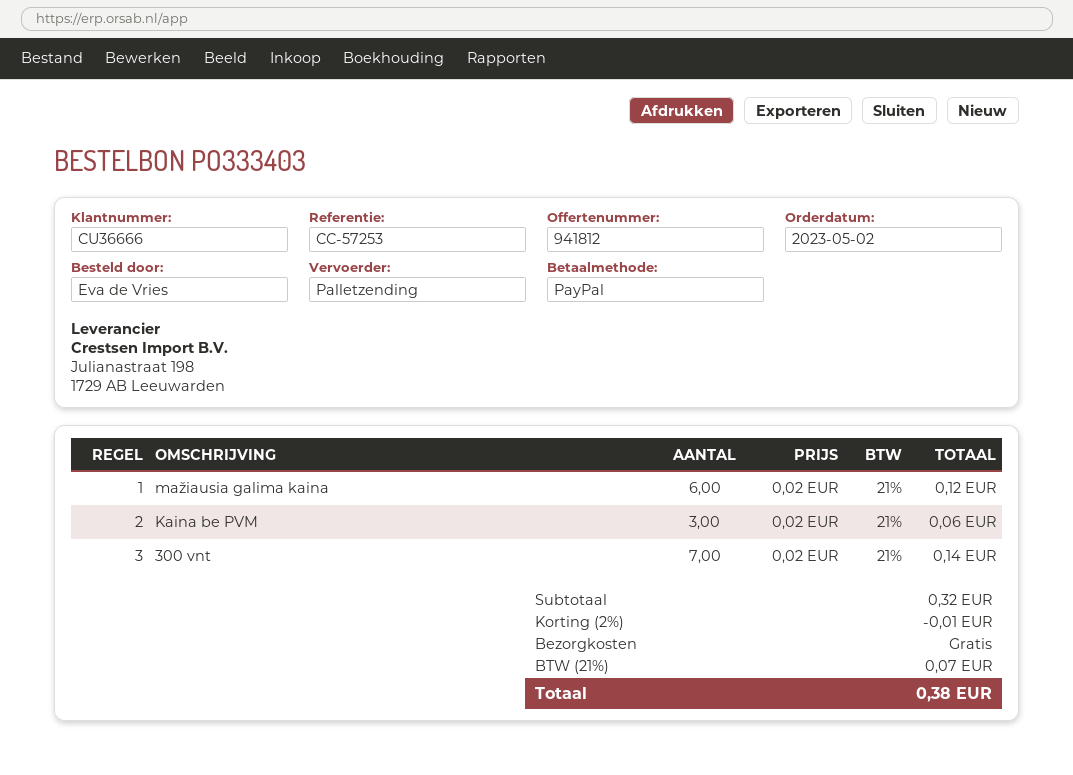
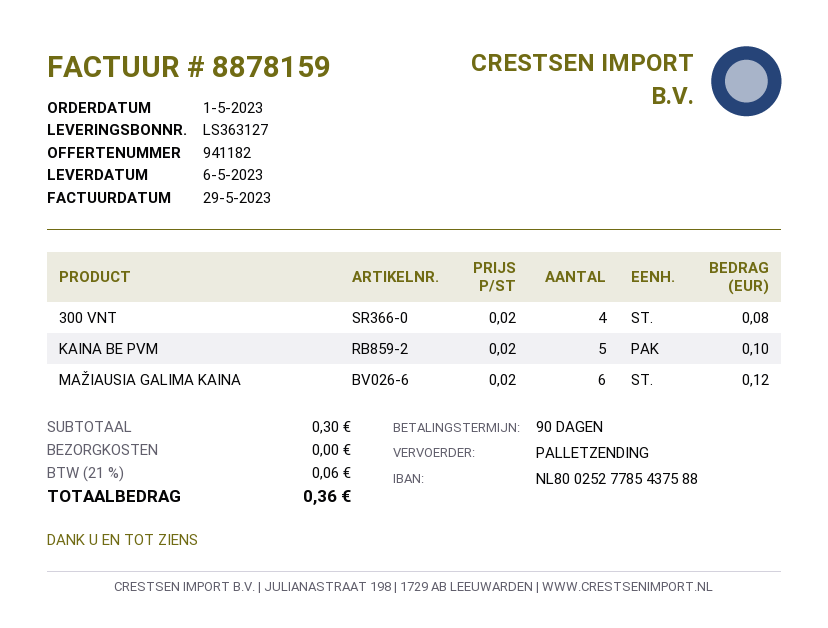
quote number: 941812 -> 941182
order date: 2023-05-02 -> 2023-05-01
Kaina be PVM: 3 x 0.02 = 0.06 -> 5 x 0.02 = 0.10
300 vnt: 7 x 0.02 = 0.14 -> 4 x 0.02 = 0.08
subtotal: 0.32 -> 0.30
discount: 2% = 0.01 -> none
tax: 21% = 0.07 -> 21% = 0.06
total: 0.38 -> 0.36

